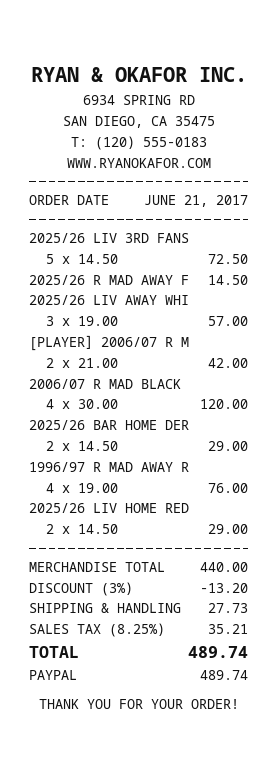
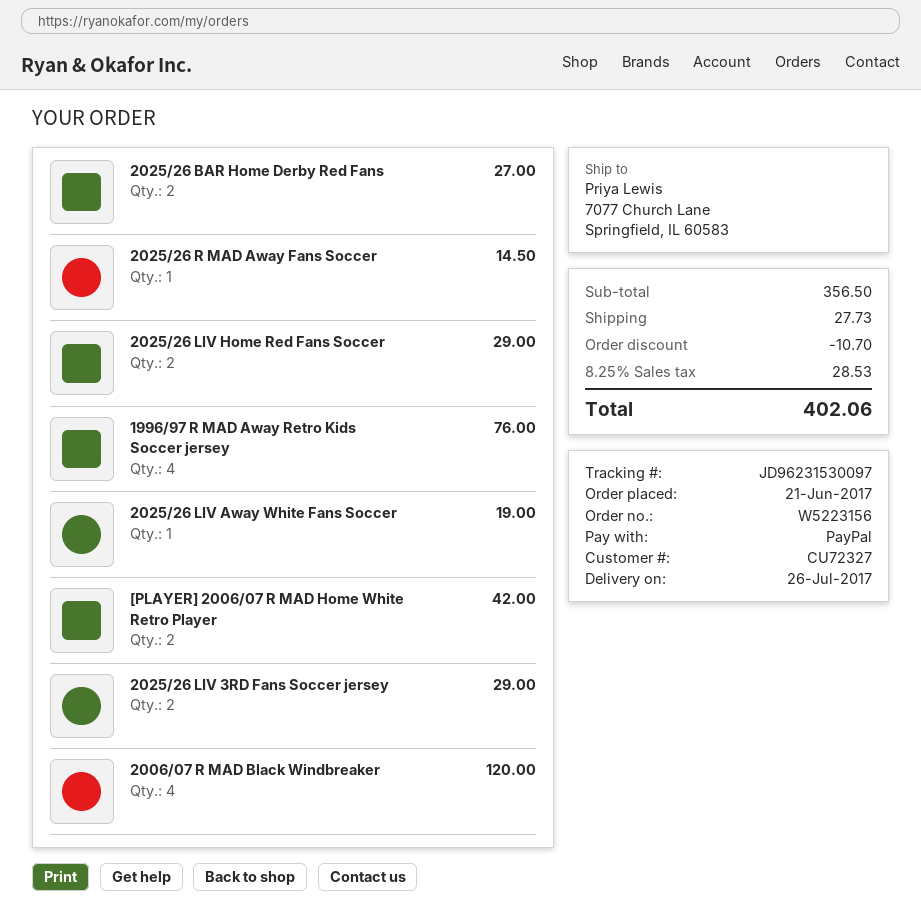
2025/26 LIV 3RD FANS: 5 for 72.50 -> 2 for 29.00
2025/26 LIV AWAY WHI: 3 for 57.00 -> 1 for 19.00
2025/26 BAR HOME DER: 2 for 29.00 -> 2 for 27.00
subtotal: 440.00 -> 356.50
discount: 13.20 -> 10.70
tax: 8.25% = 35.21 -> 8.25% = 28.53
total: 489.74 -> 402.06

